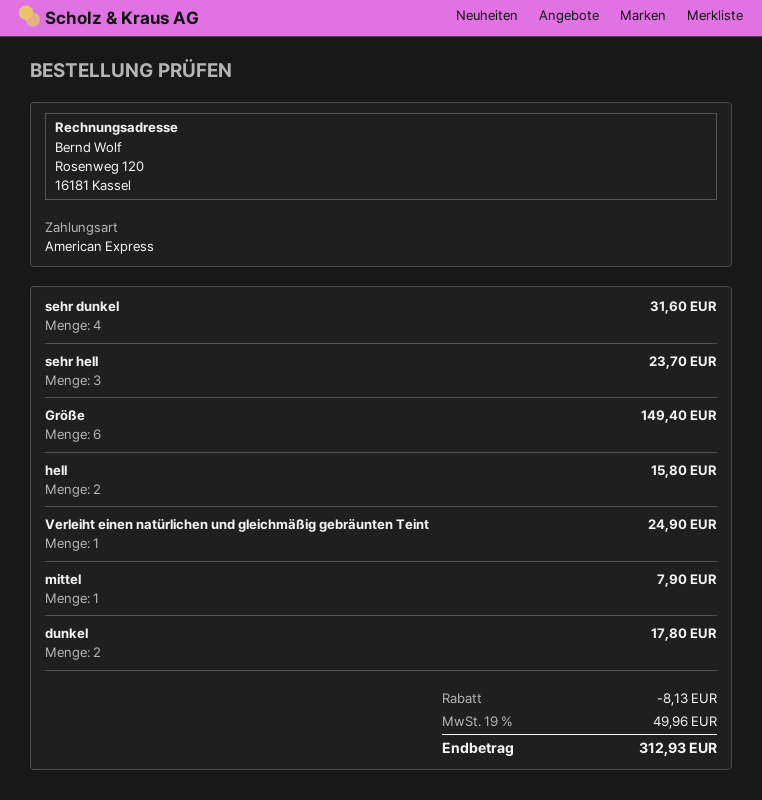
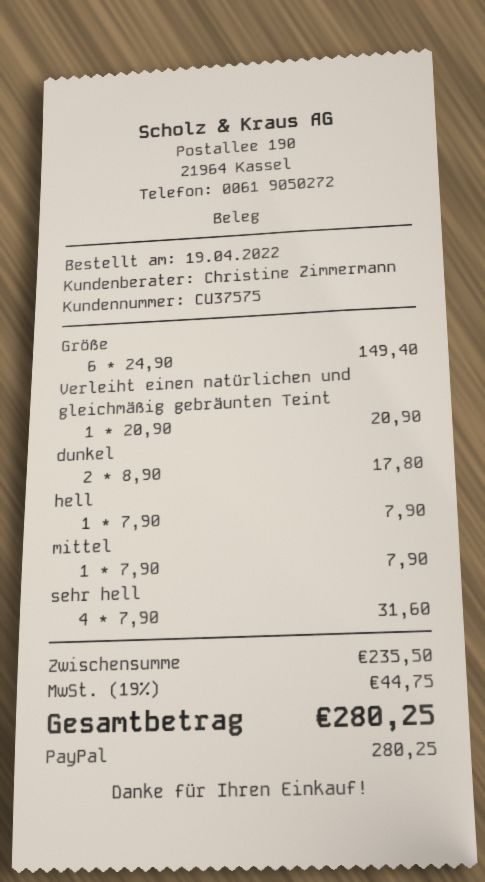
payment method: American Express -> PayPal
sehr dunkel: 4 for 31.60 -> none
sehr hell: 3 for 23.70 -> 4 for 31.60
hell: 2 for 15.80 -> 1 for 7.90
Verleiht einen natürlichen und gleichmäßig gebräunten Teint: 1 for 24.90 -> 1 for 20.90
discount: 8.13 -> none
tax: 19% = 49.96 -> 19% = 44.75
total: 312.93 -> 280.25

